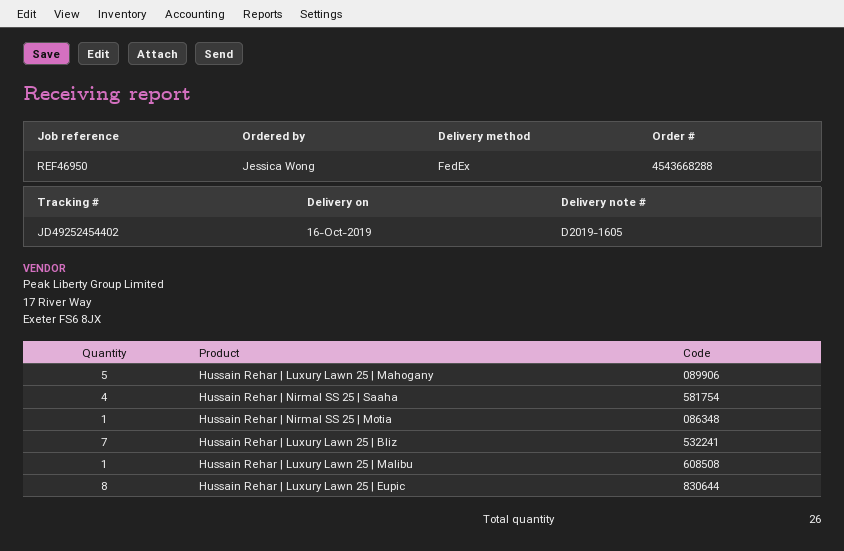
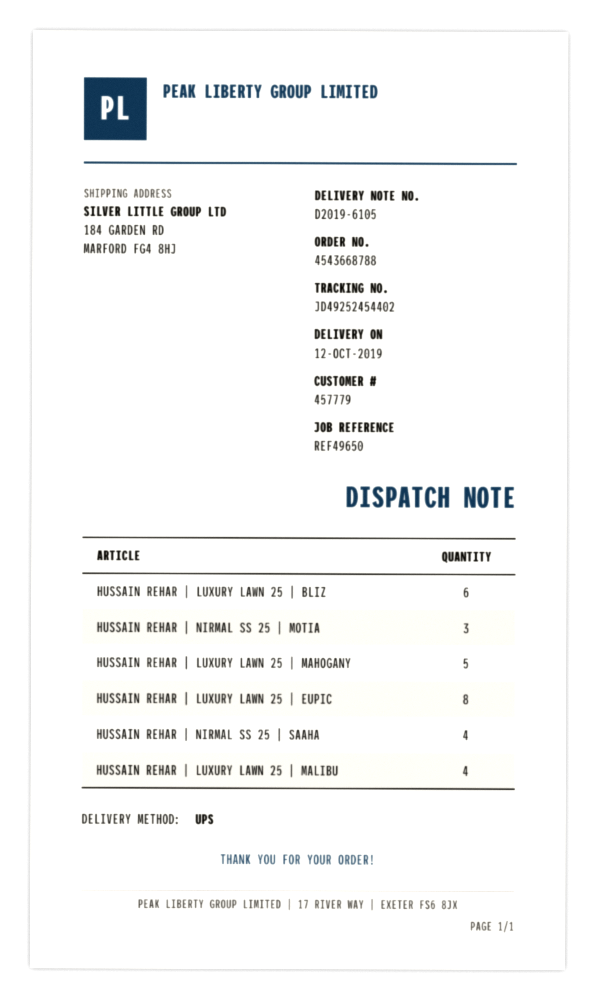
order number: 4543668288 -> 4543668788
delivery note number: D2019-1605 -> D2019-6105
delivery date: 2019-10-16 -> 2019-10-12
reference: REF46950 -> REF49650
shipping method: FedEx -> UPS
Hussain Rehar | Nirmal SS 25 | Motia: 1 -> 3
Hussain Rehar | Luxury Lawn 25 | Bliz: 7 -> 6
Hussain Rehar | Luxury Lawn 25 | Malibu: 1 -> 4

